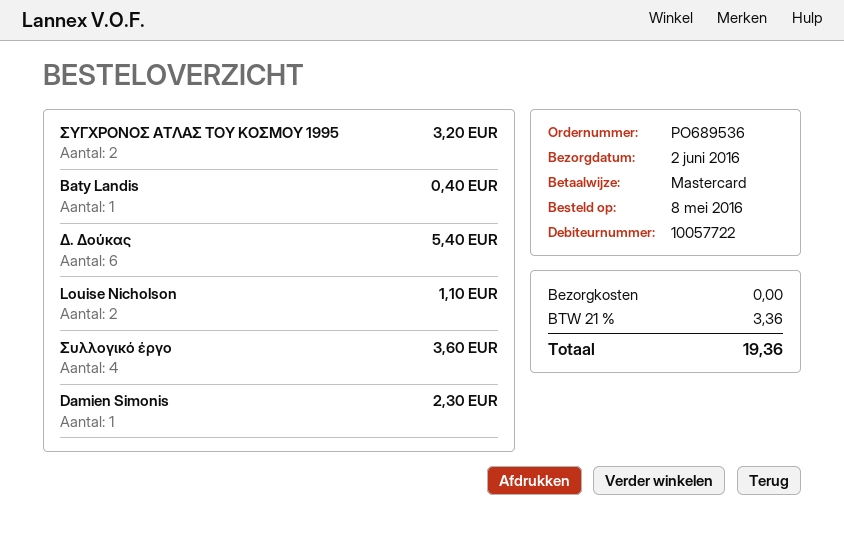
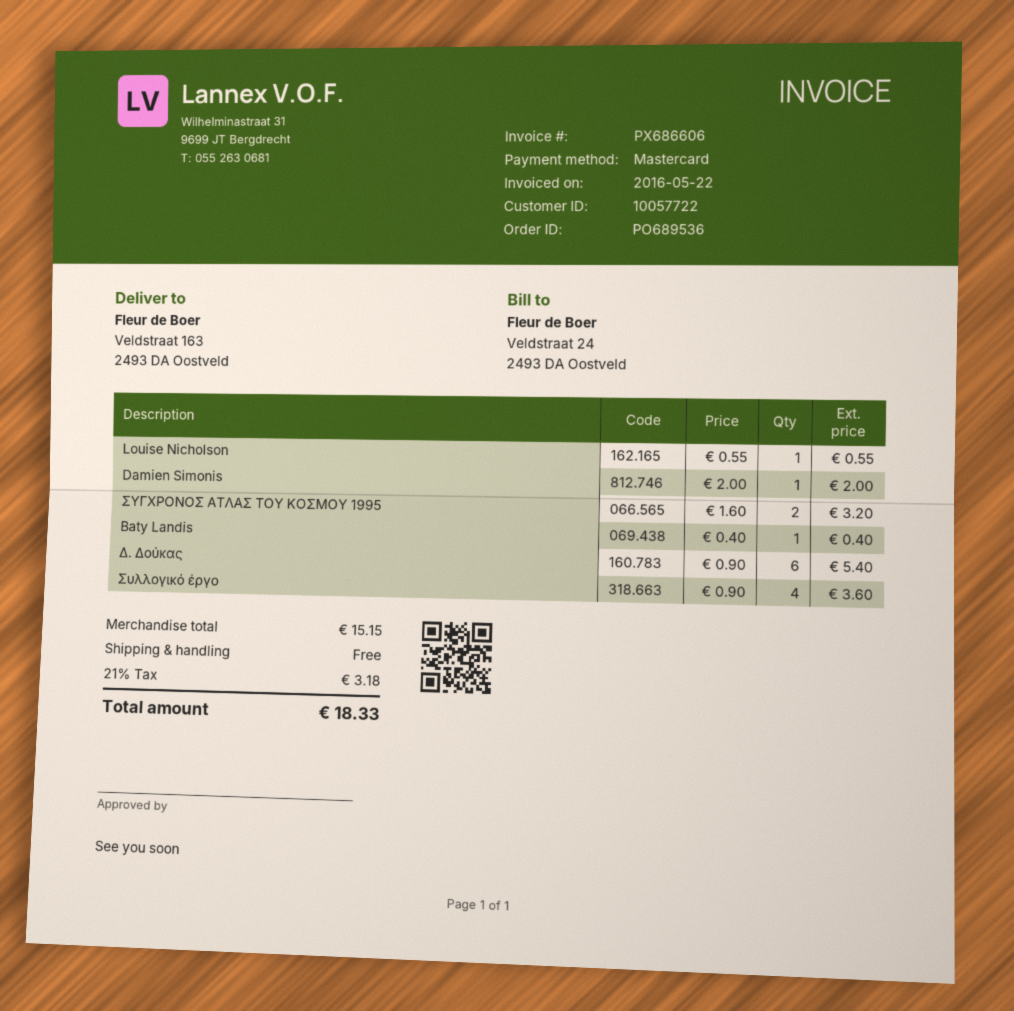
Louise Nicholson: 2 for 1.10 -> 1 for 0.55
Damien Simonis: 1 for 2.30 -> 1 for 2.00
tax: 21% = 3.36 -> 21% = 3.18
total: 19.36 -> 18.33

